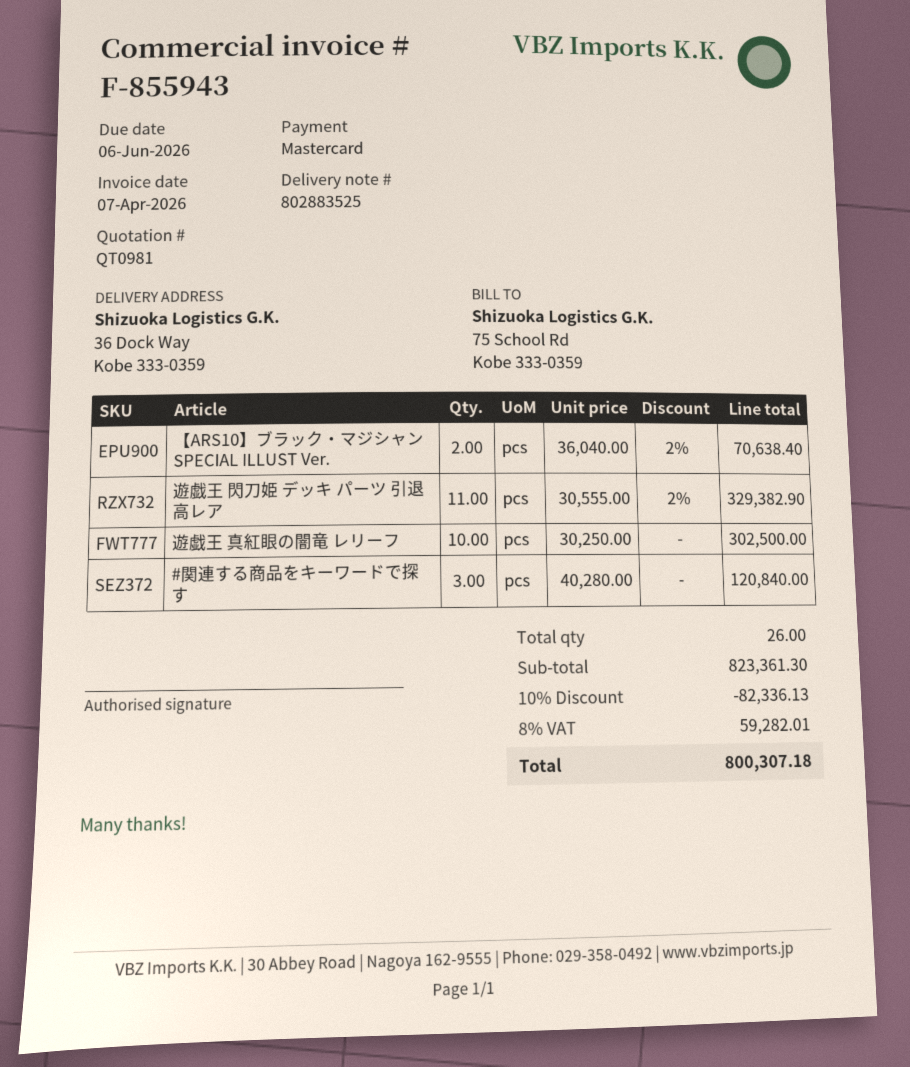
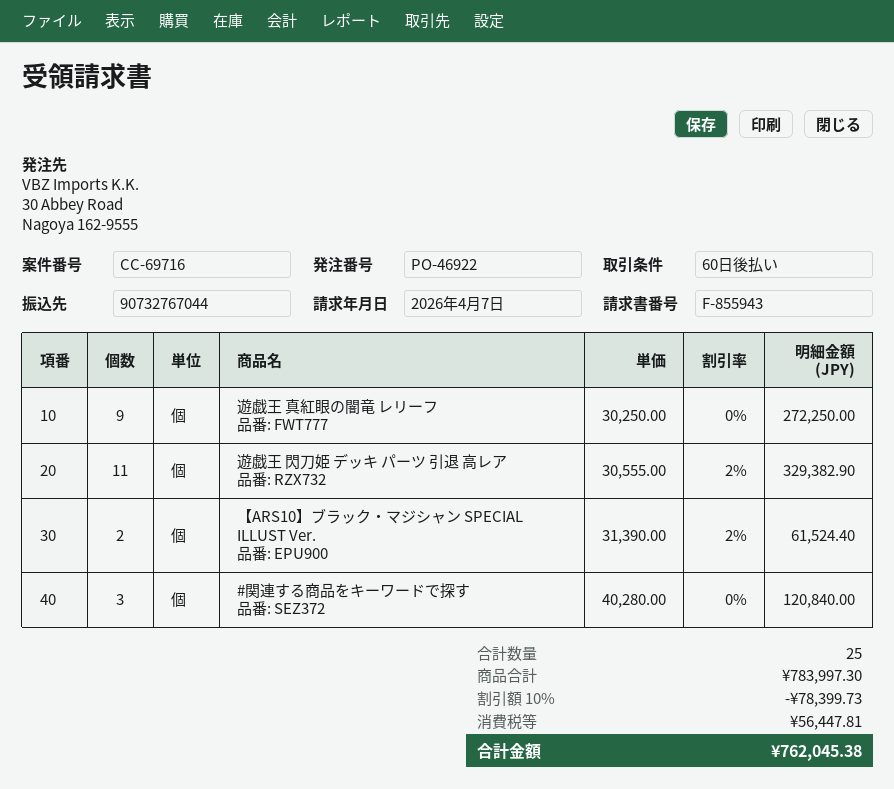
【ARS10】ブラック・マジシャン SPECIAL ILLUST Ver.: 2 x 36040.00 - 2% = 70638.40 -> 2 x 31390.00 - 2% = 61524.40
遊戯王 真紅眼の闇竜 レリーフ: 10 x 30250.00 = 302500.00 -> 9 x 30250.00 = 272250.00
total quantity: 26 -> 25
subtotal: 823361.30 -> 783997.30
discount: 10% = 82336.13 -> 10% = 78399.73
tax: 59282.01 -> 56447.81
total: 800307.18 -> 762045.38

